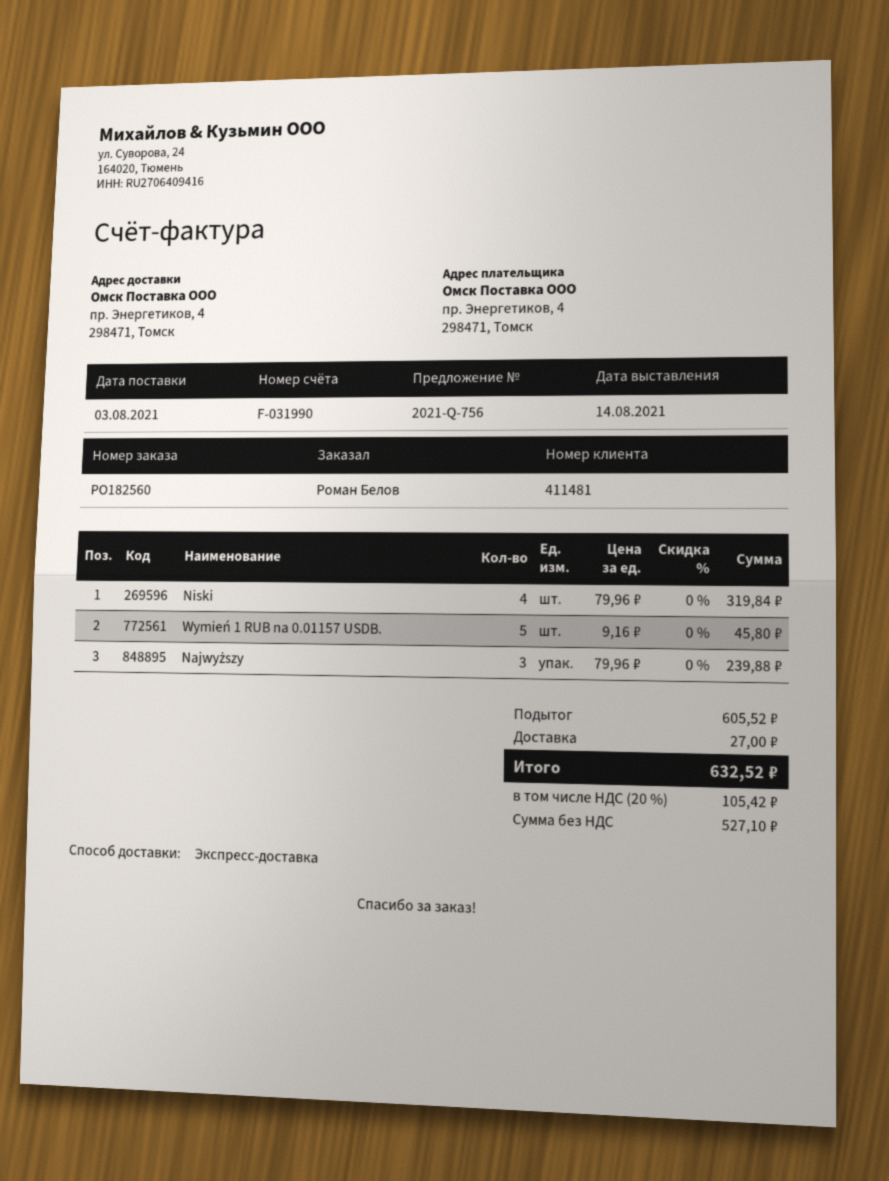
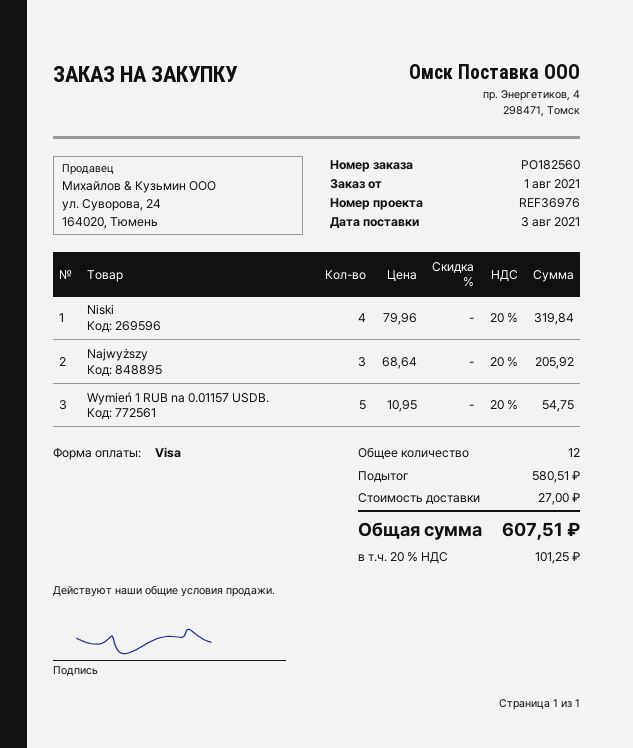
Wymień 1 RUB na 0.01157 USDB.: 5 x 9.16 = 45.80 -> 5 x 10.95 = 54.75
Najwyższy: 3 x 79.96 = 239.88 -> 3 x 68.64 = 205.92
subtotal: 605.52 -> 580.51
tax: 20% = 105.42 -> 20% = 101.25
total: 632.52 -> 607.51

